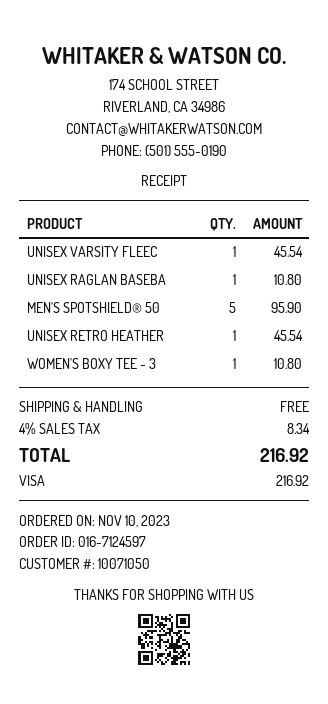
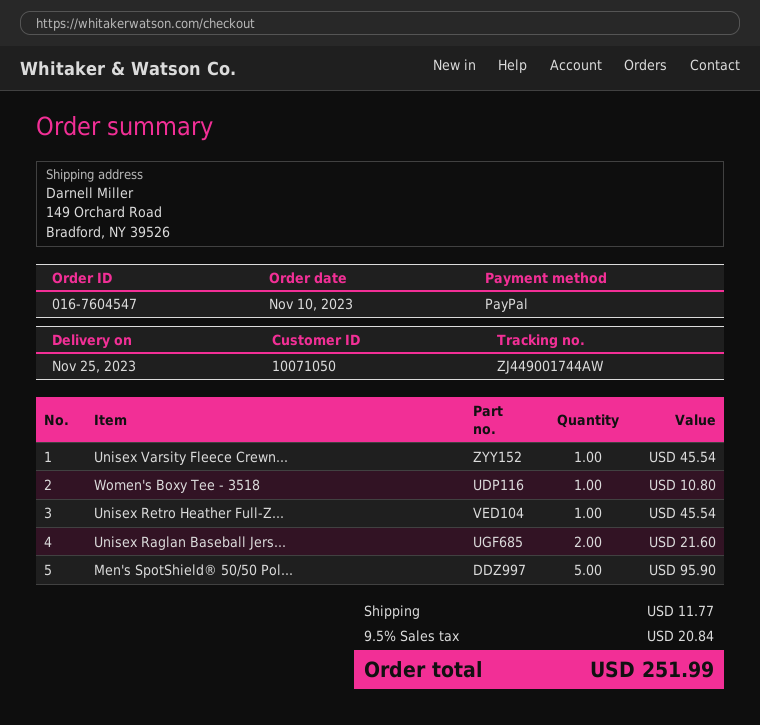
order number: 016-7124597 -> 016-7604547
payment method: Visa -> PayPal
UNISEX RAGLAN BASEBA: 1 for 10.80 -> 2 for 21.60
shipping: 0.00 -> 11.77
tax: 4% = 8.34 -> 9.5% = 20.84
total: 216.92 -> 251.99

